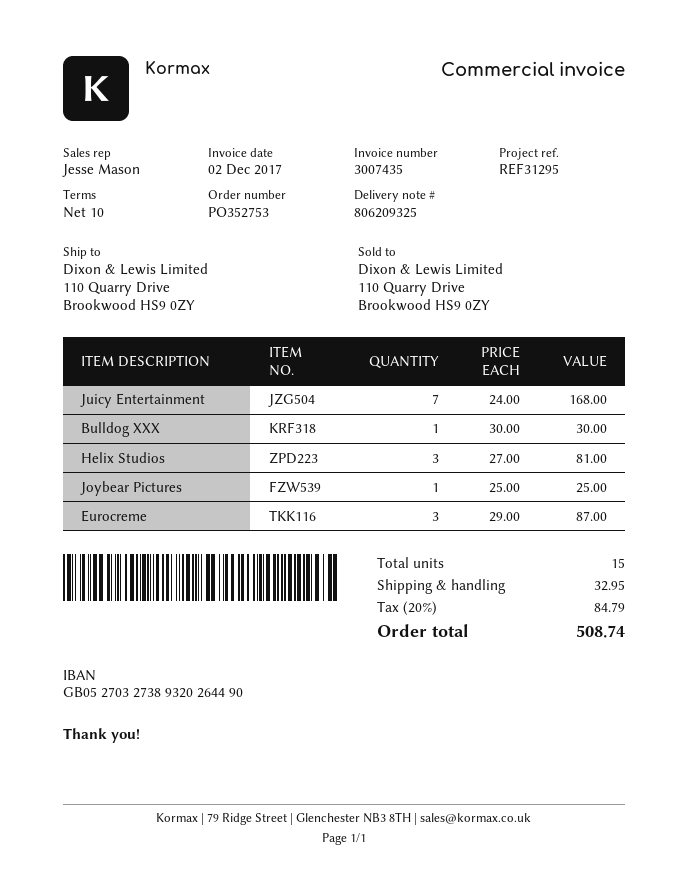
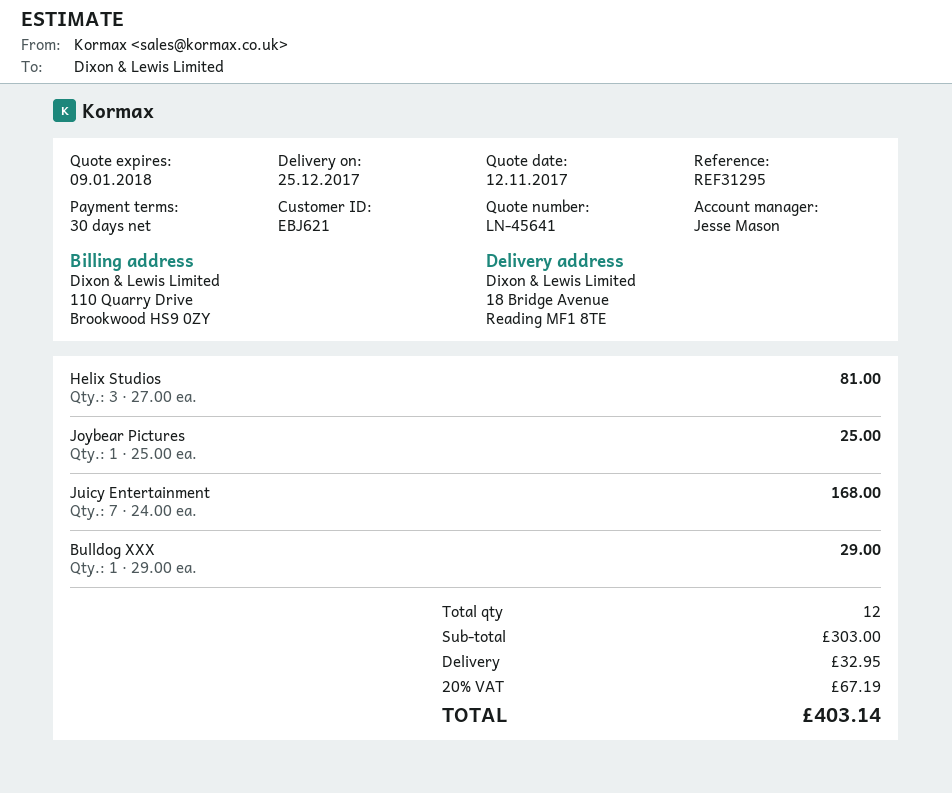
payment terms: 10 days -> 30 days
ship to: 110 Quarry Drive, Brookwood HS9 0ZY -> 18 Bridge Avenue, Reading MF1 8TE
Bulldog XXX: 1 x 30.00 = 30.00 -> 1 x 29.00 = 29.00
Eurocreme: 3 x 29.00 = 87.00 -> none
total quantity: 15 -> 12
tax: 20% = 84.79 -> 20% = 67.19
total: 508.74 -> 403.14

